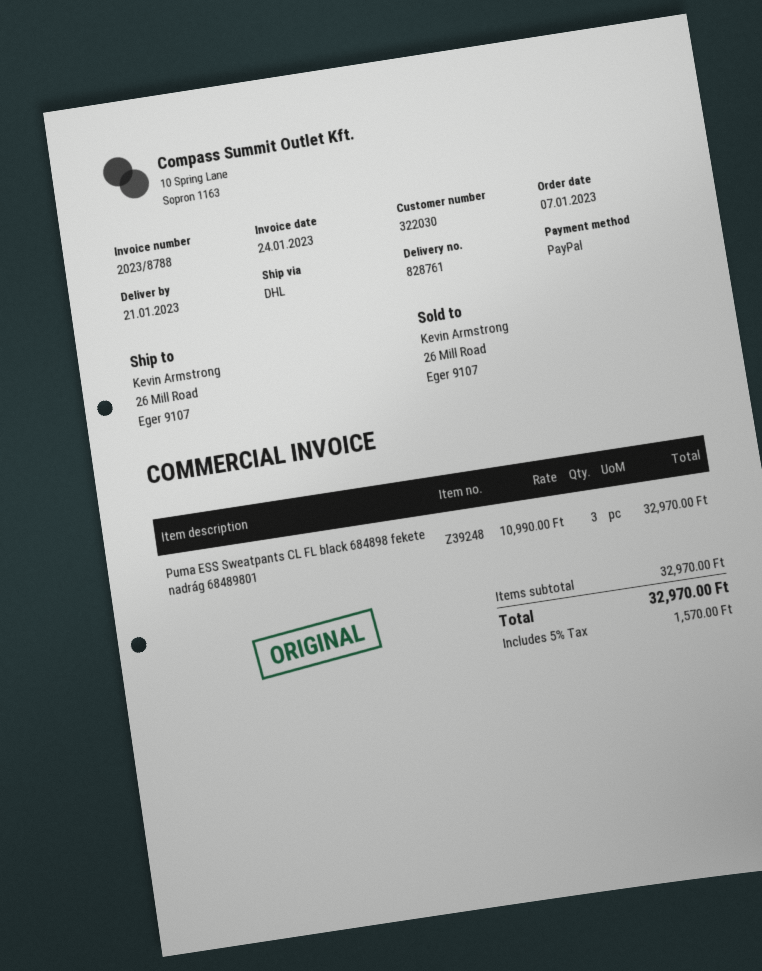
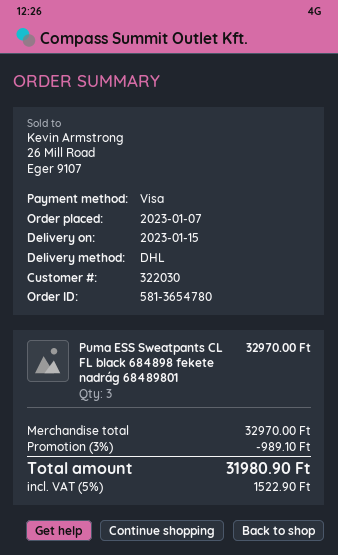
delivery date: 2023-01-21 -> 2023-01-15
payment method: PayPal -> Visa
discount: none -> 3% = 989.10
tax: 5% = 1570.00 -> 5% = 1522.90
total: 32970.00 -> 31980.90

